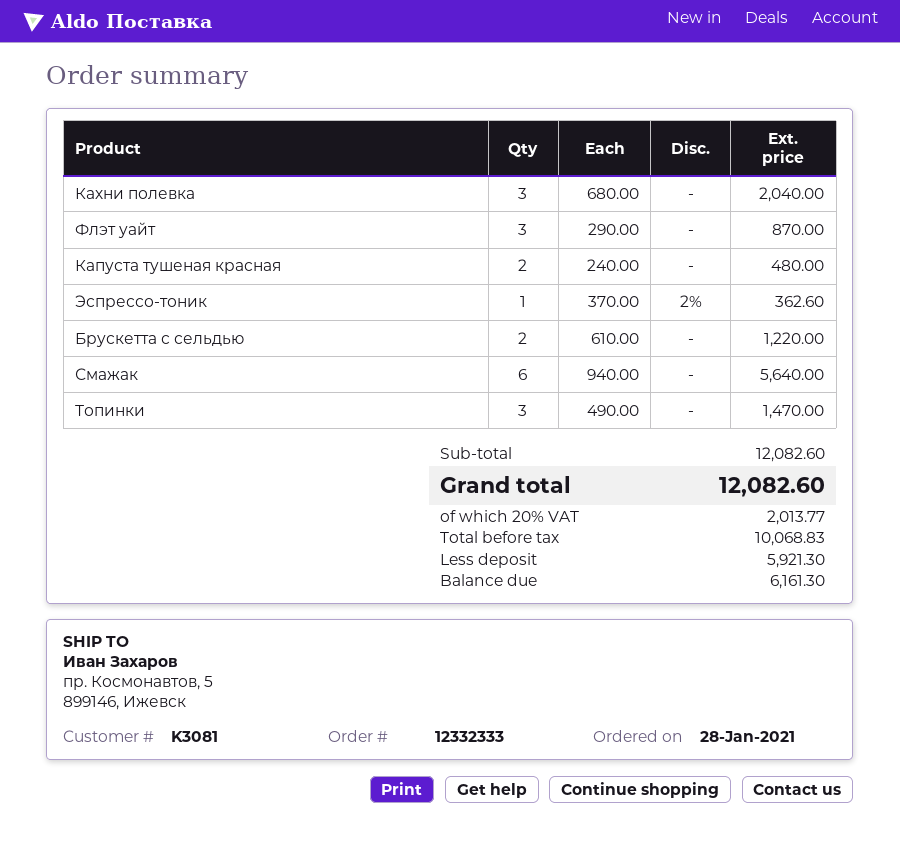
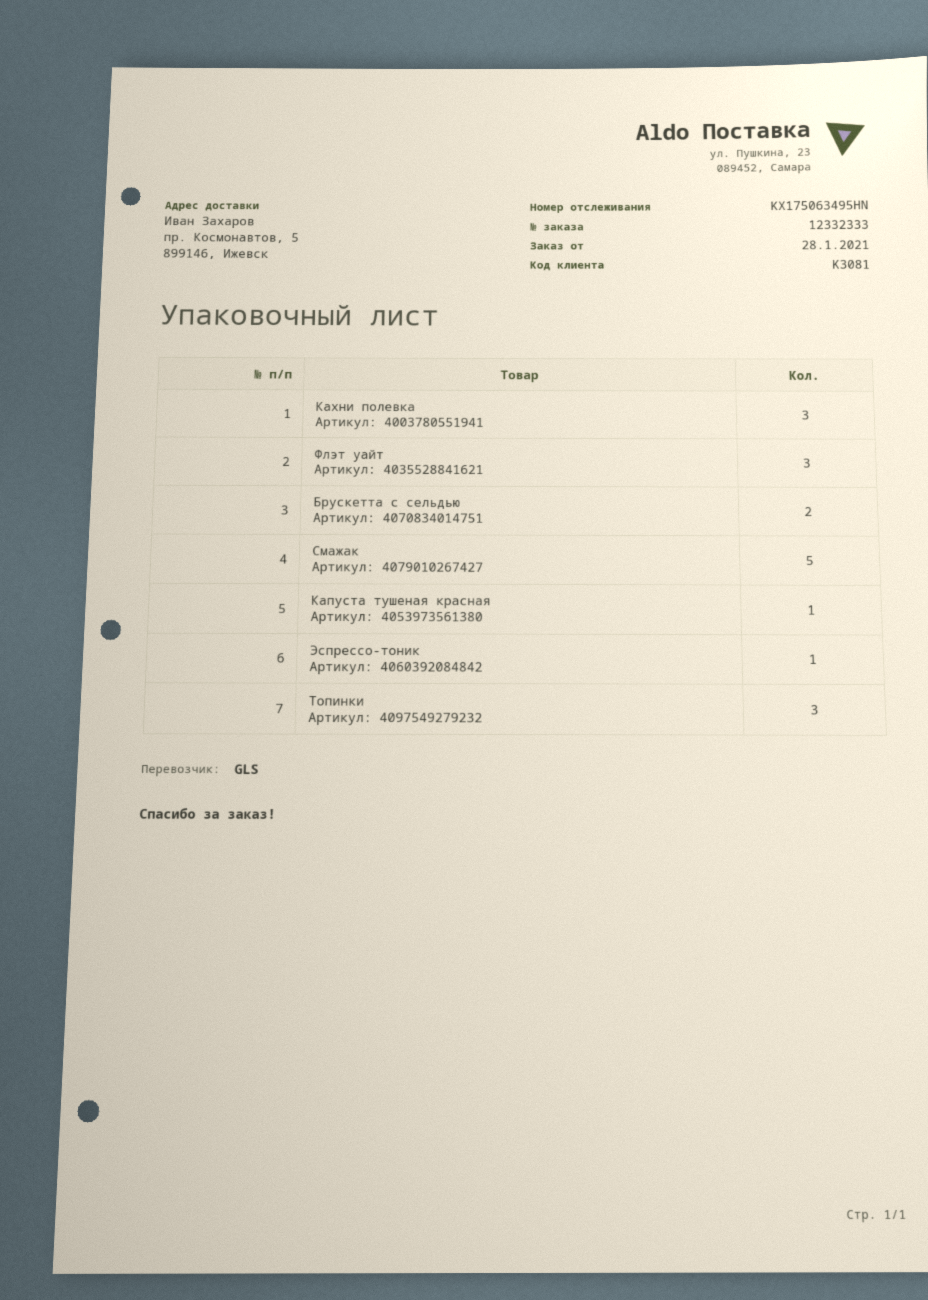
Капуста тушеная красная: 2 -> 1
Смажак: 6 -> 5

